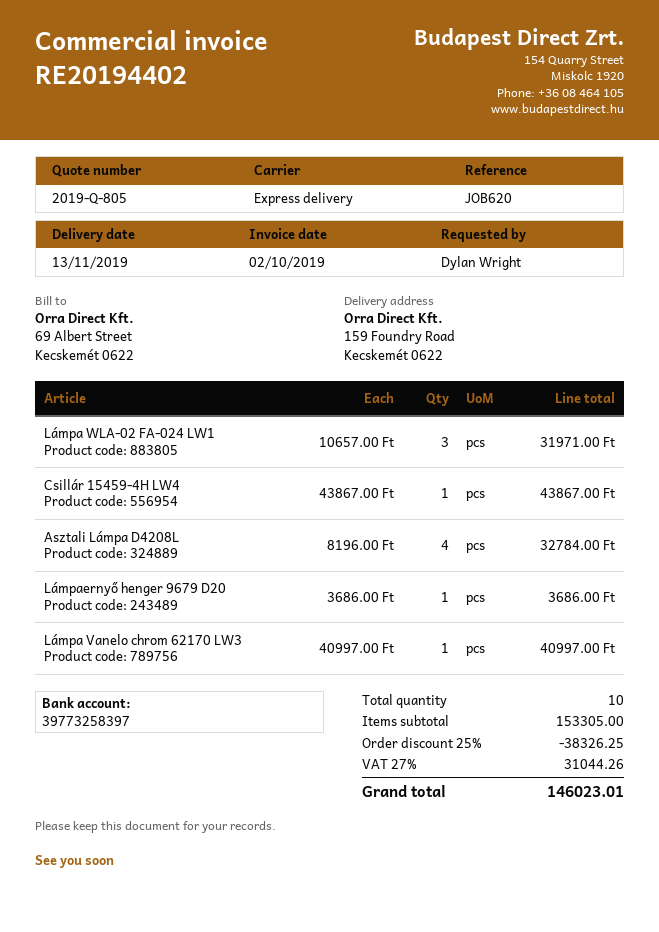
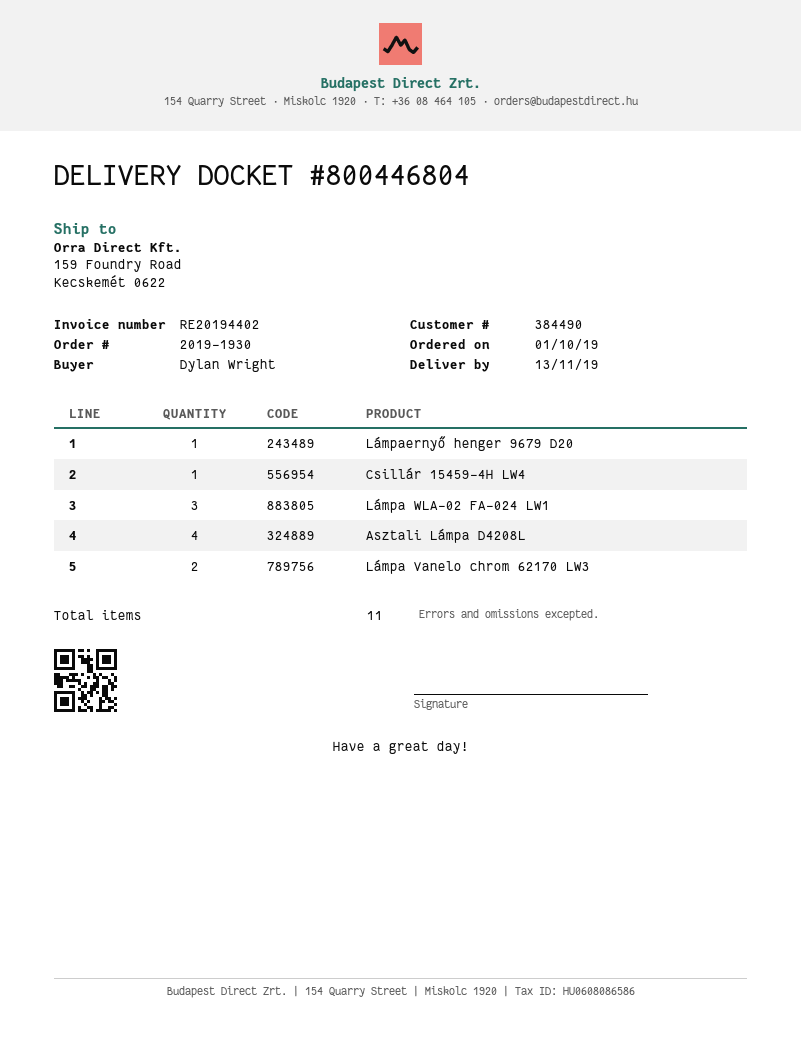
Lámpa Vanelo chrom 62170 LW3: 1 -> 2
total quantity: 10 -> 11

